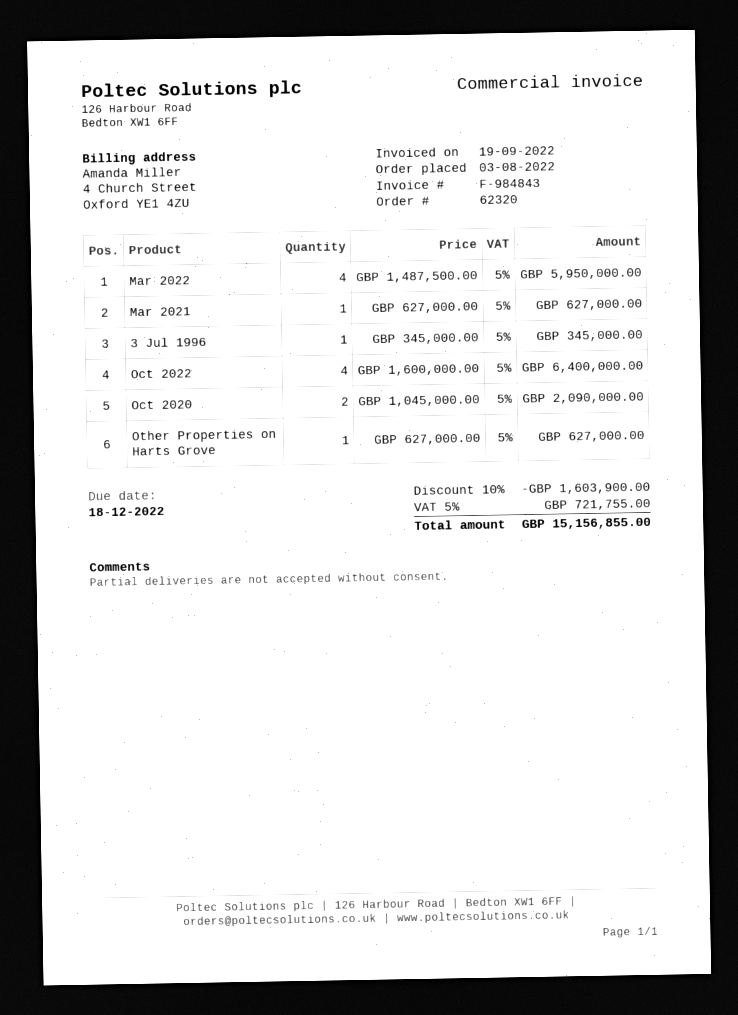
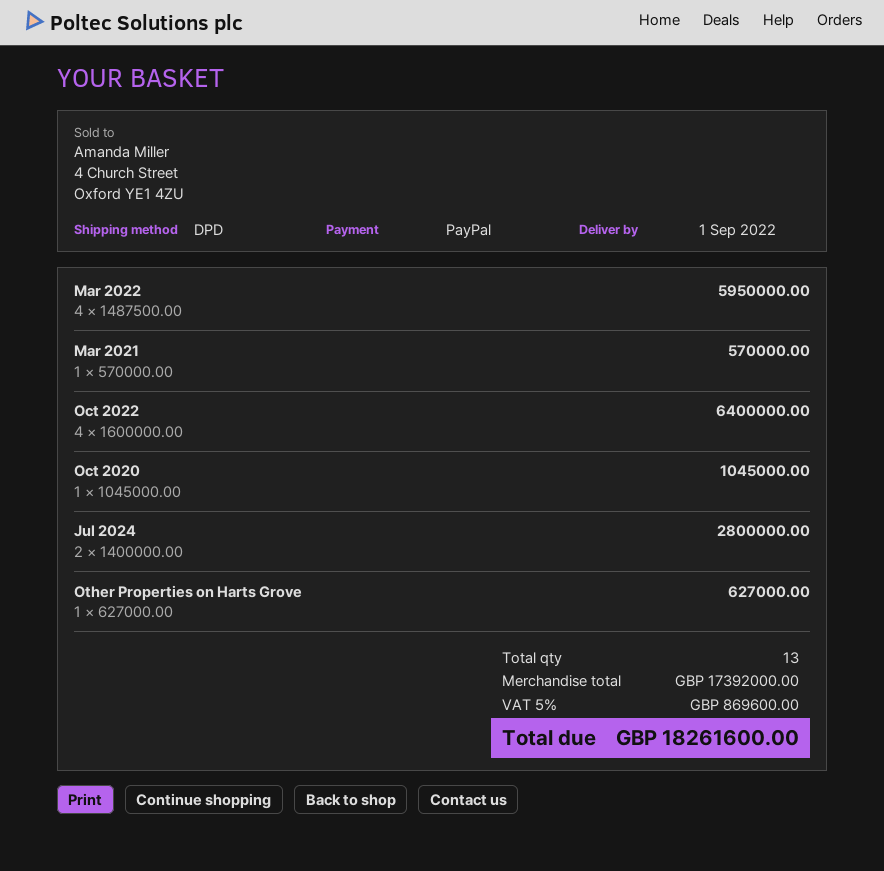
Mar 2021: 1 x 627000.00 = 627000.00 -> 1 x 570000.00 = 570000.00
3 Jul 1996: 1 x 345000.00 = 345000.00 -> none
Oct 2020: 2 x 1045000.00 = 2090000.00 -> 1 x 1045000.00 = 1045000.00
Jul 2024: none -> 2 x 1400000.00 = 2800000.00
discount: 10% = 1603900.00 -> none
tax: 5% = 721755.00 -> 5% = 869600.00
total: 15156855.00 -> 18261600.00

